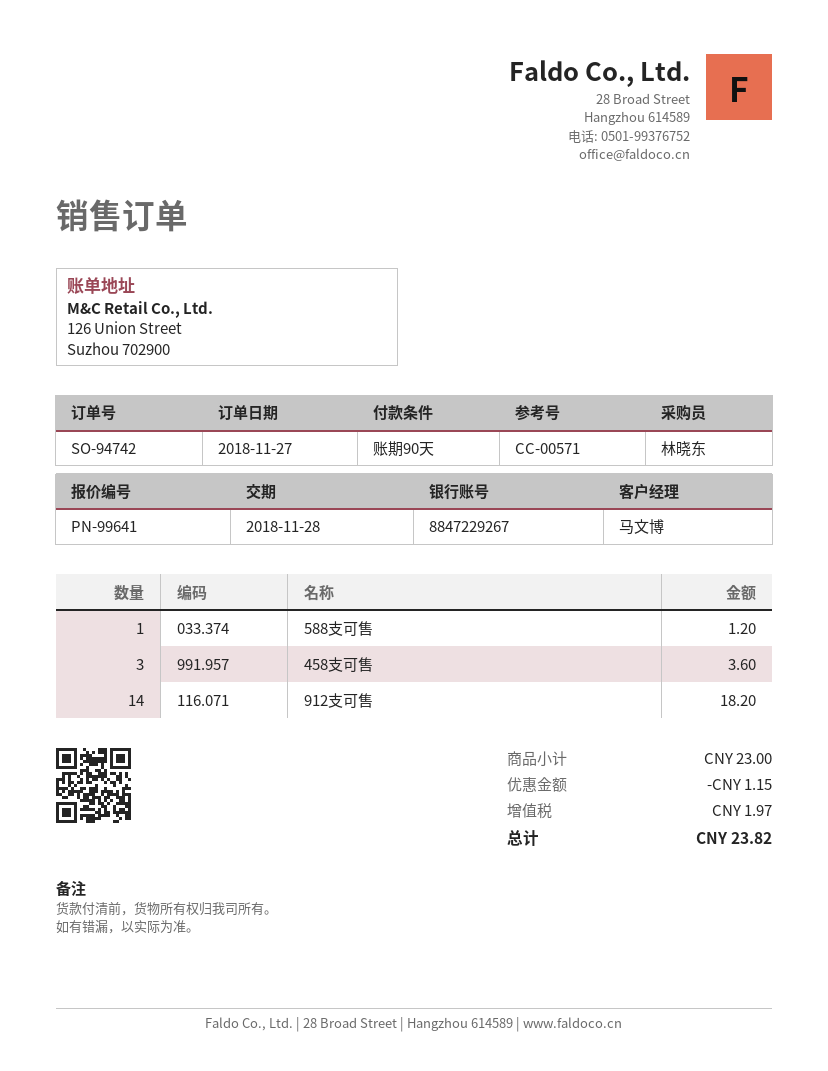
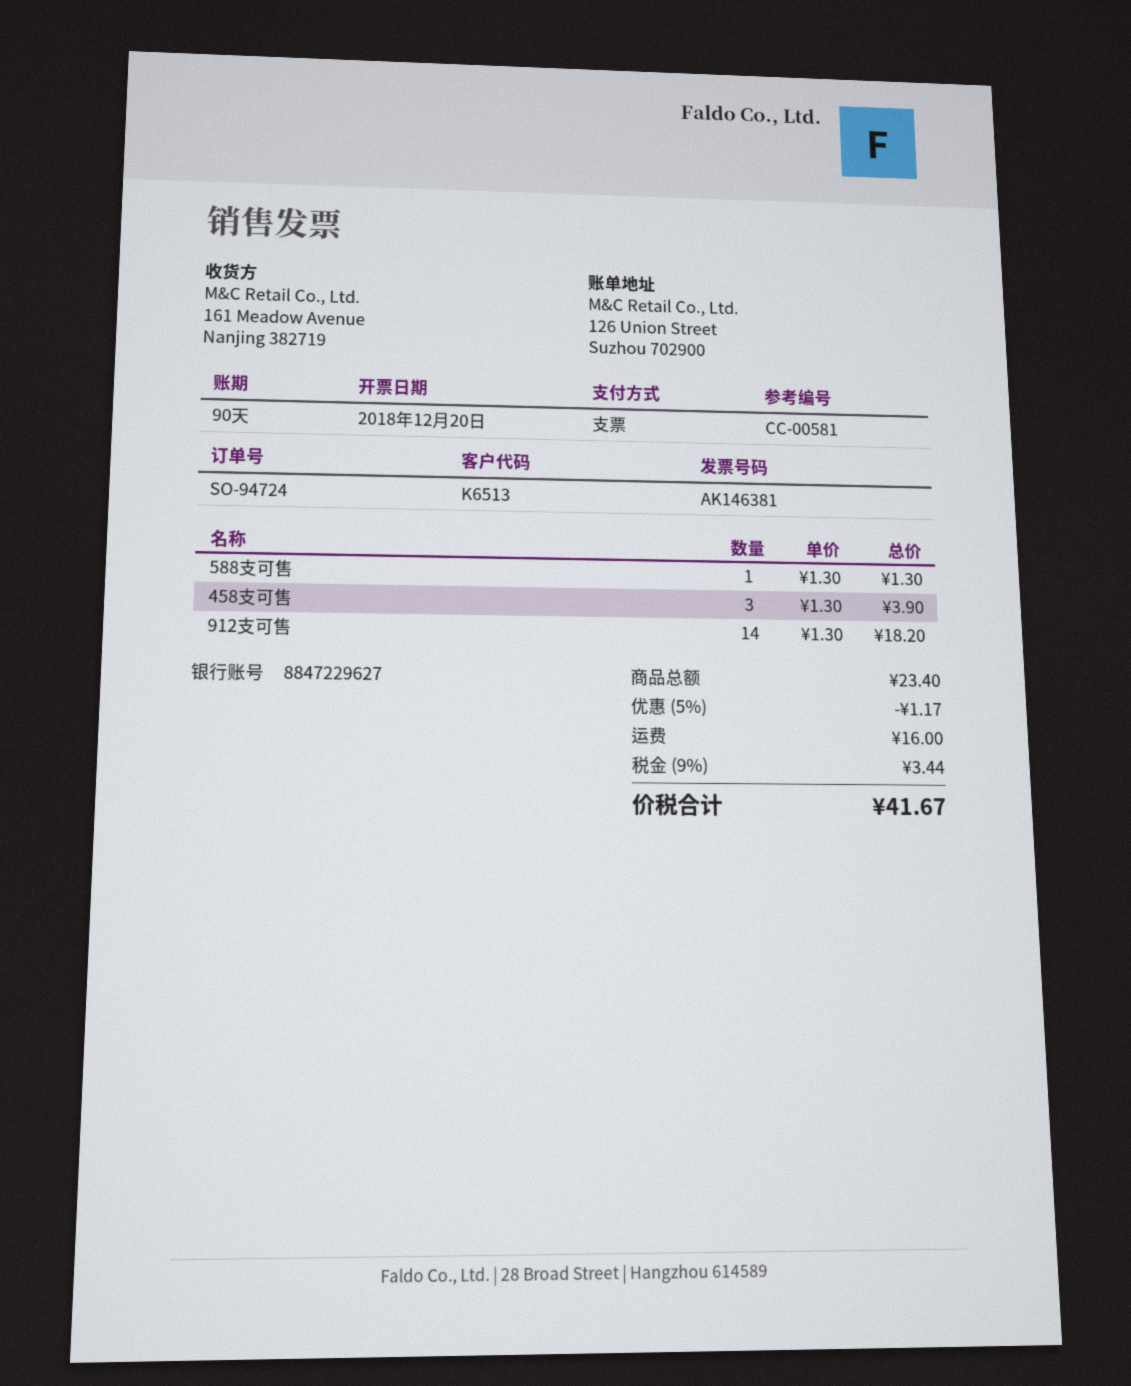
order number: SO-94742 -> SO-94724
reference: CC-00571 -> CC-00581
bank account: 8847229267 -> 8847229627
588支可售: 1 for 1.20 -> 1 for 1.30
458支可售: 3 for 3.60 -> 3 for 3.90
subtotal: 23.00 -> 23.40
discount: 1.15 -> 1.17
shipping: none -> 16.00
tax: 1.97 -> 3.44
total: 23.82 -> 41.67

